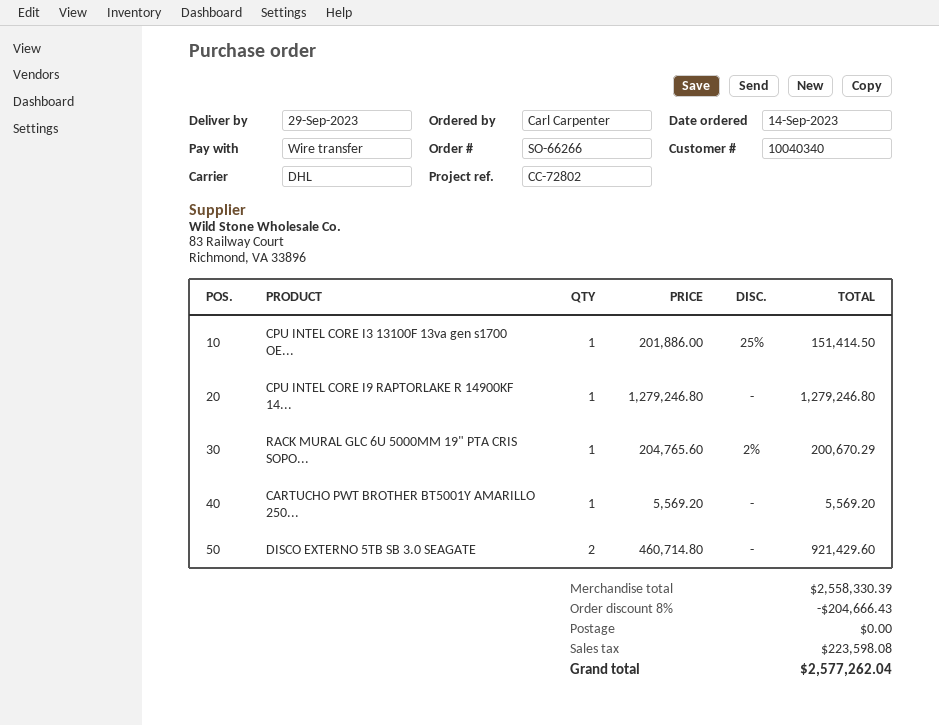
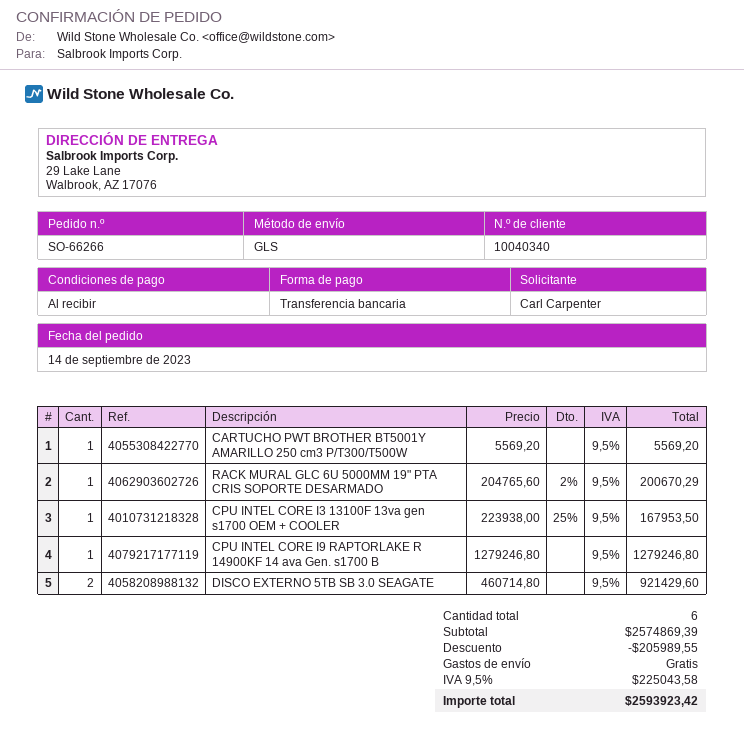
shipping method: DHL -> GLS
CPU INTEL CORE I3 13100F 13va gen s1700 OE...: 1 x 201886.00 - 25% = 151414.50 -> 1 x 223938.00 - 25% = 167953.50
subtotal: 2558330.39 -> 2574869.39
discount: 204666.43 -> 205989.55
tax: 223598.08 -> 225043.58
total: 2577262.04 -> 2593923.42

